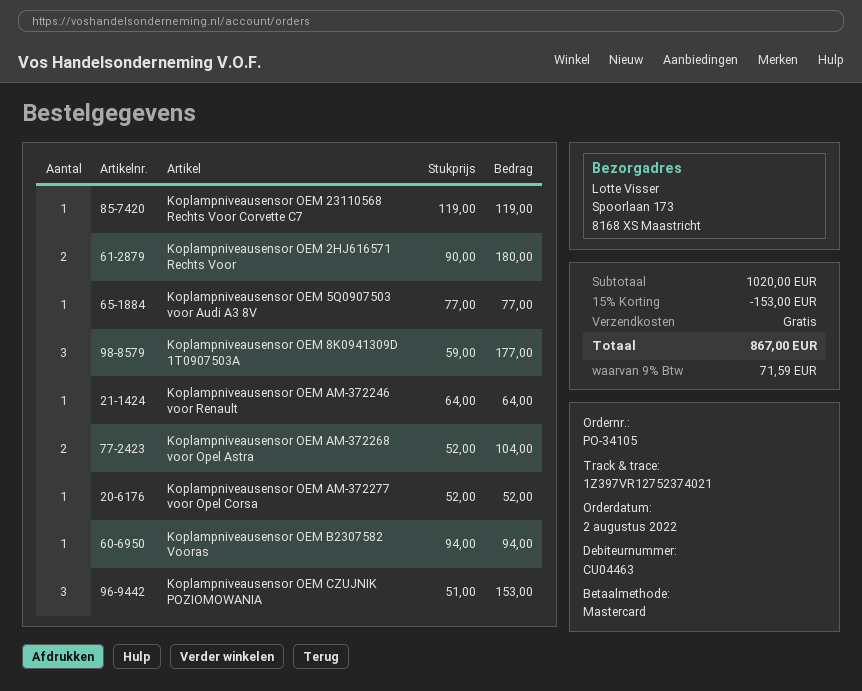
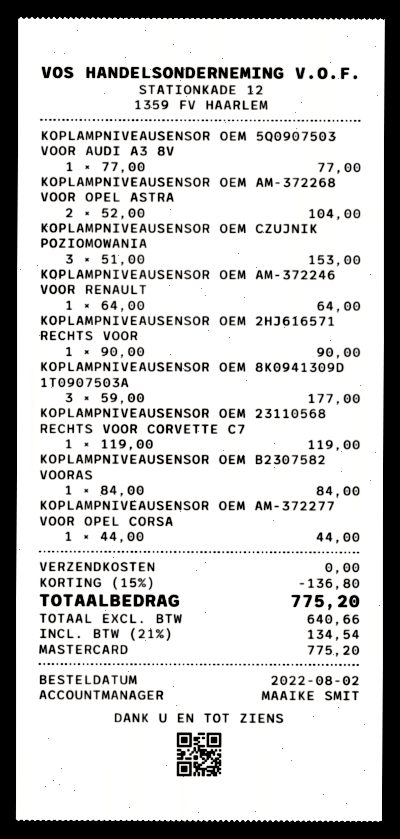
Koplampniveausensor OEM 2HJ616571 Rechts Voor: 2 x 90.00 = 180.00 -> 1 x 90.00 = 90.00
Koplampniveausensor OEM AM-372277 voor Opel Corsa: 1 x 52.00 = 52.00 -> 1 x 44.00 = 44.00
Koplampniveausensor OEM B2307582 Vooras: 1 x 94.00 = 94.00 -> 1 x 84.00 = 84.00
discount: 15% = 153.00 -> 15% = 136.80
tax: 9% = 71.59 -> 21% = 134.54
total: 867.00 -> 775.20

